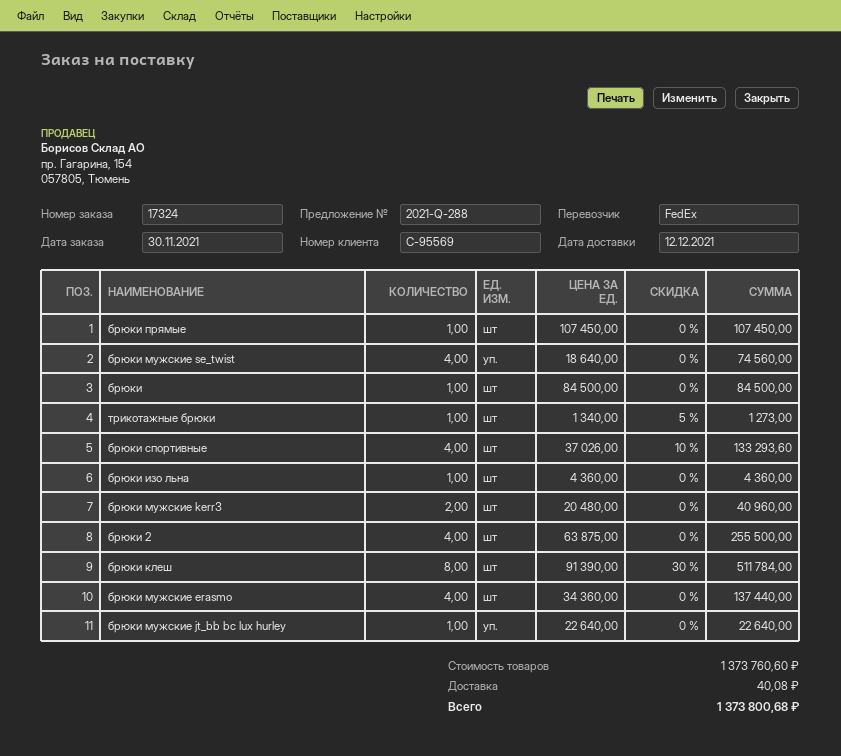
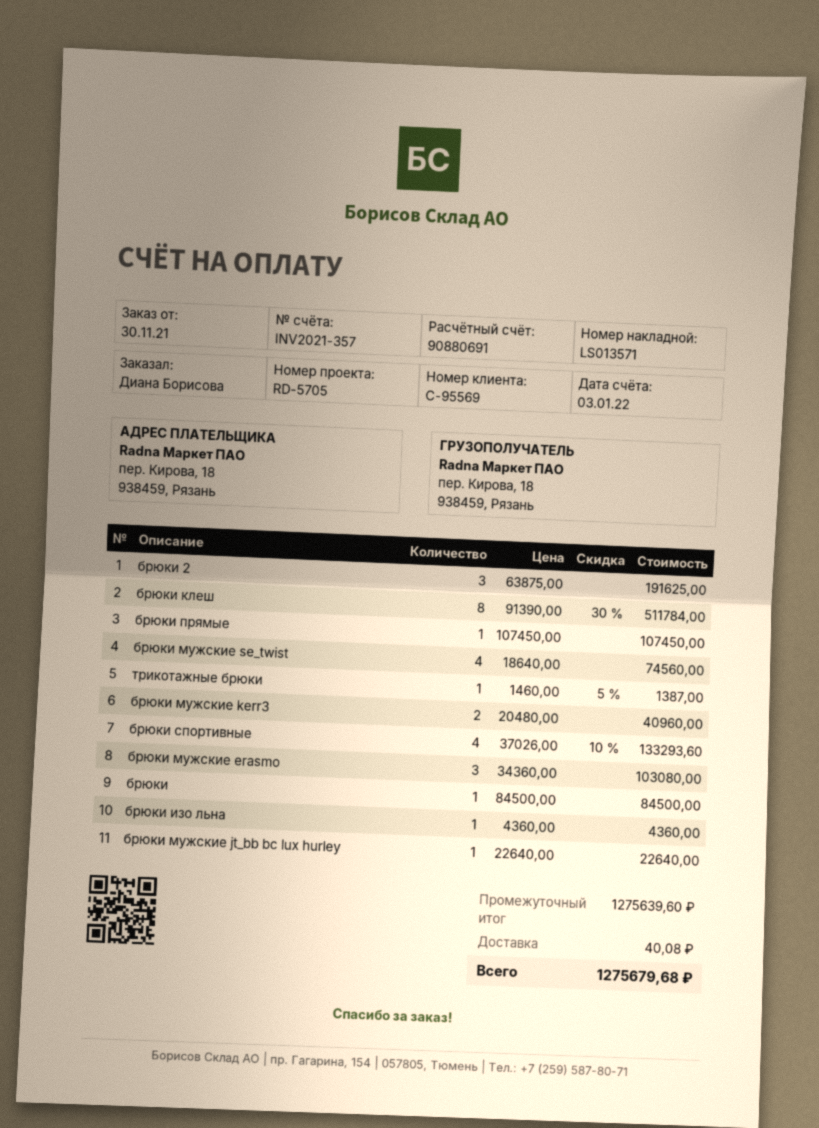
трикотажные брюки: 1 x 1340.00 - 5% = 1273.00 -> 1 x 1460.00 - 5% = 1387.00
брюки 2: 4 x 63875.00 = 255500.00 -> 3 x 63875.00 = 191625.00
брюки мужские erasmo: 4 x 34360.00 = 137440.00 -> 3 x 34360.00 = 103080.00
subtotal: 1373760.60 -> 1275639.60
total: 1373800.68 -> 1275679.68

